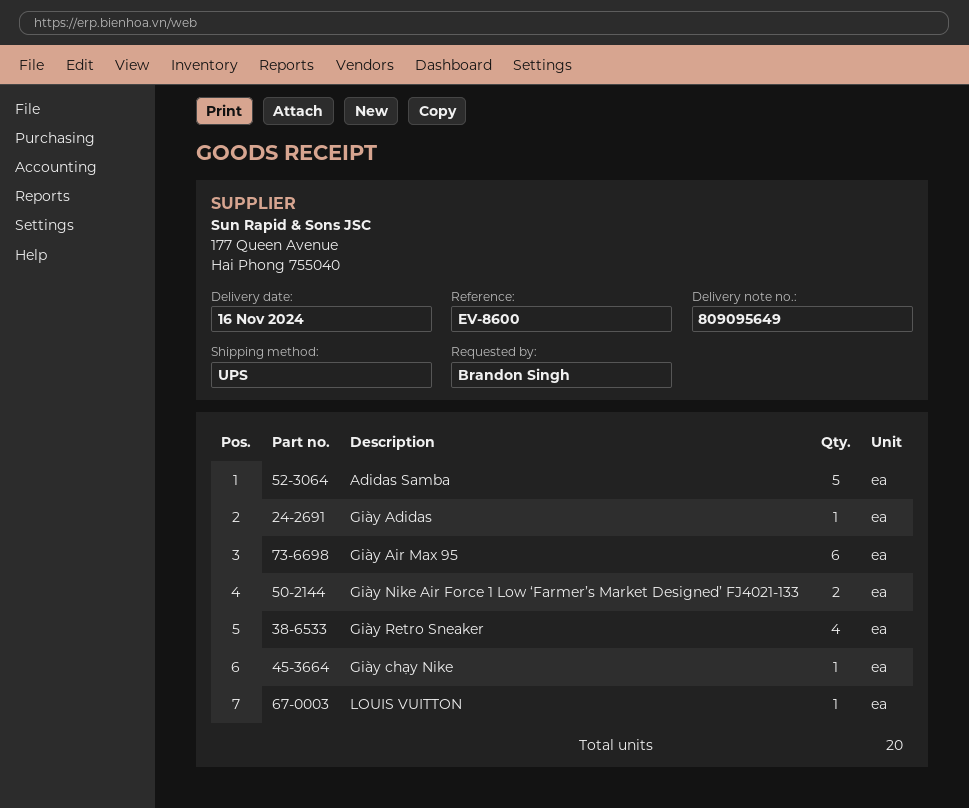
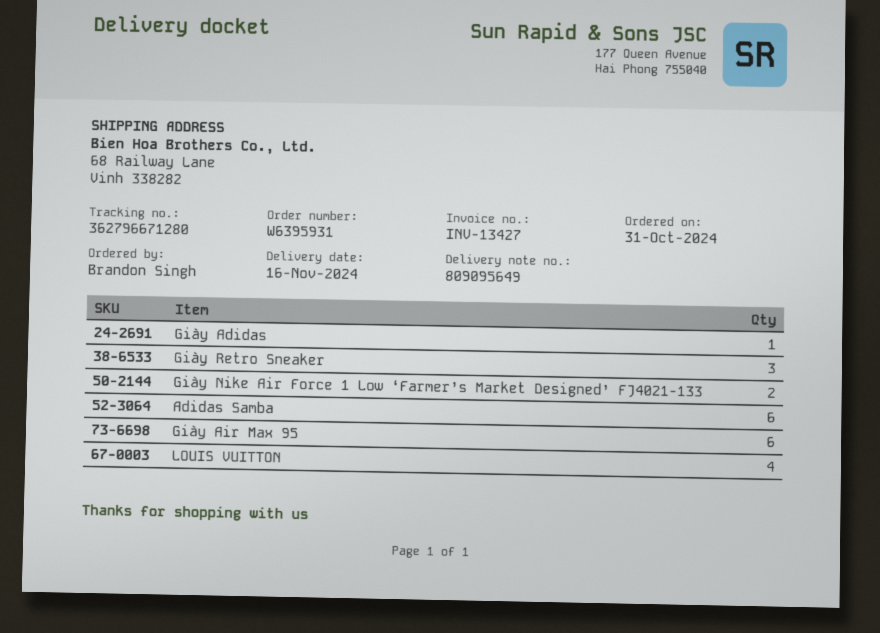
Adidas Samba: 5 -> 6
Giày Retro Sneaker: 4 -> 3
Giày chạy Nike: 1 -> none
LOUIS VUITTON: 1 -> 4

